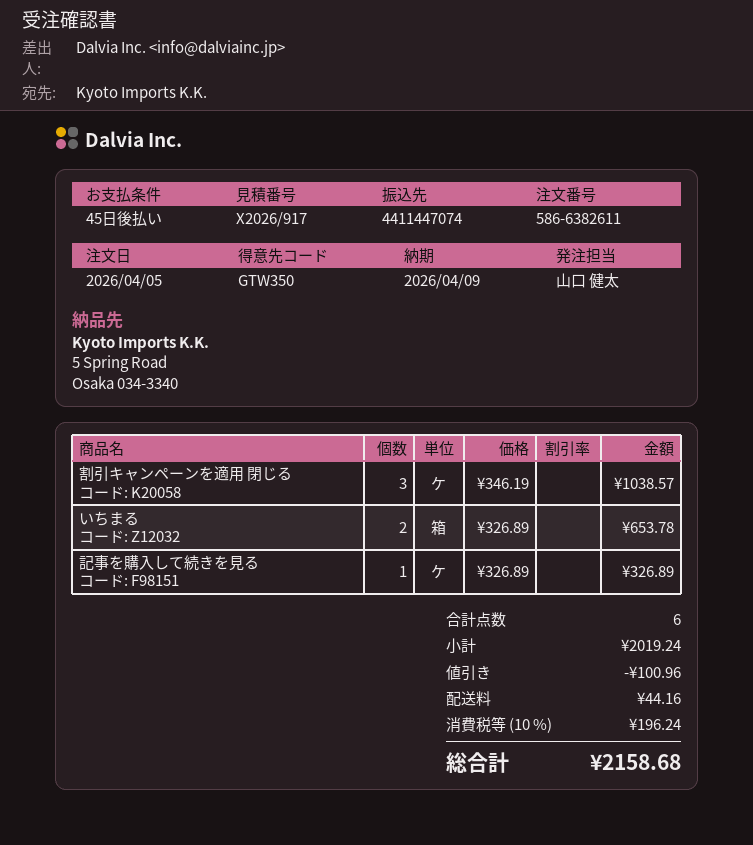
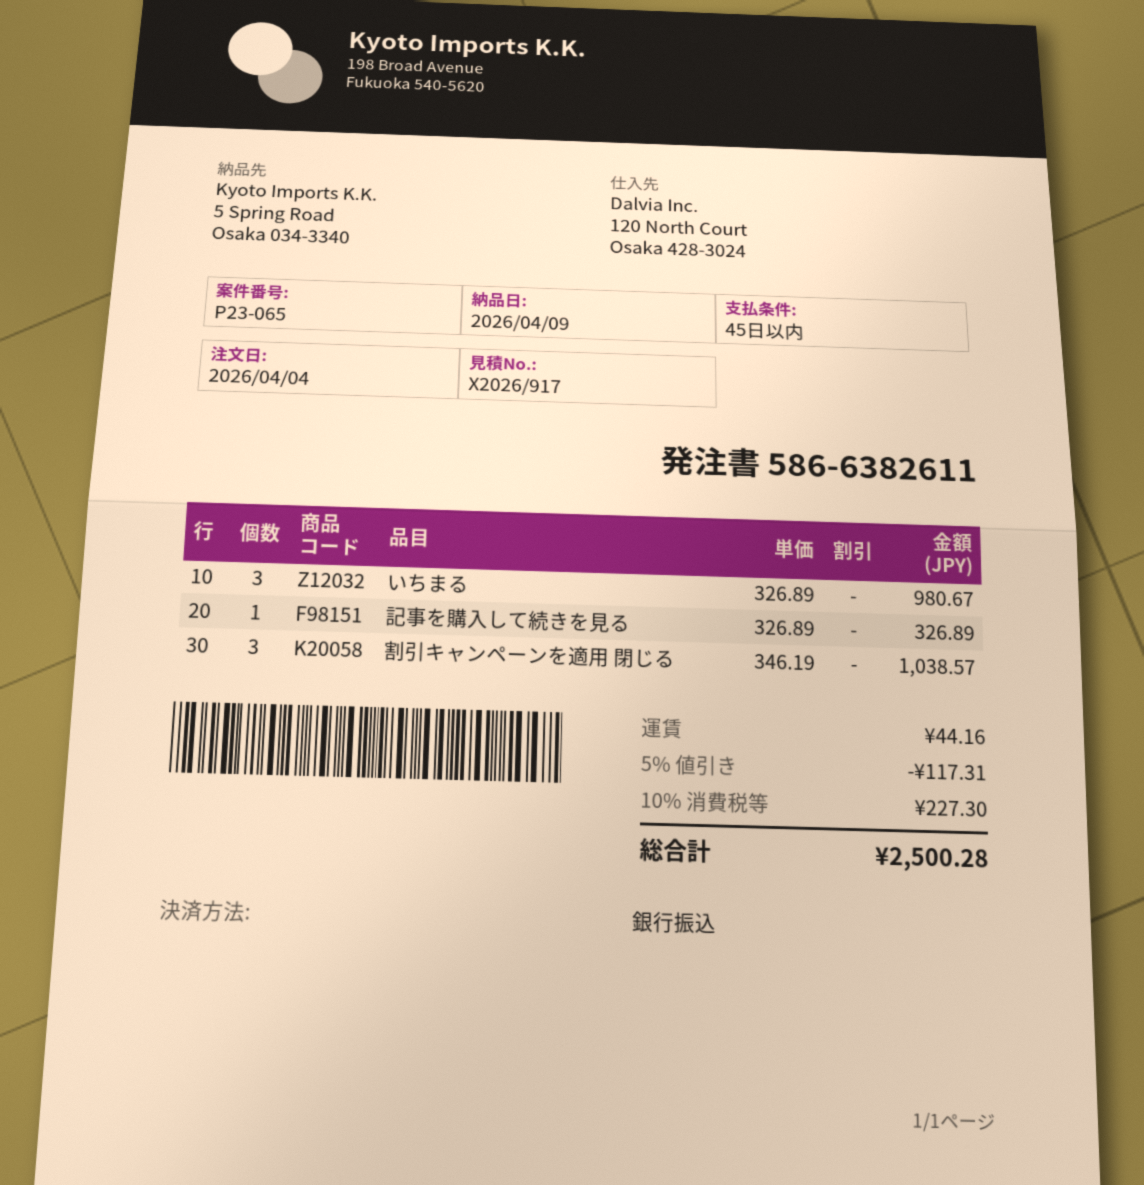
order date: 2026-04-05 -> 2026-04-04
いちまる: 2 x 326.89 = 653.78 -> 3 x 326.89 = 980.67
discount: 100.96 -> 117.31
tax: 10% = 196.24 -> 10% = 227.30
total: 2158.68 -> 2500.28

